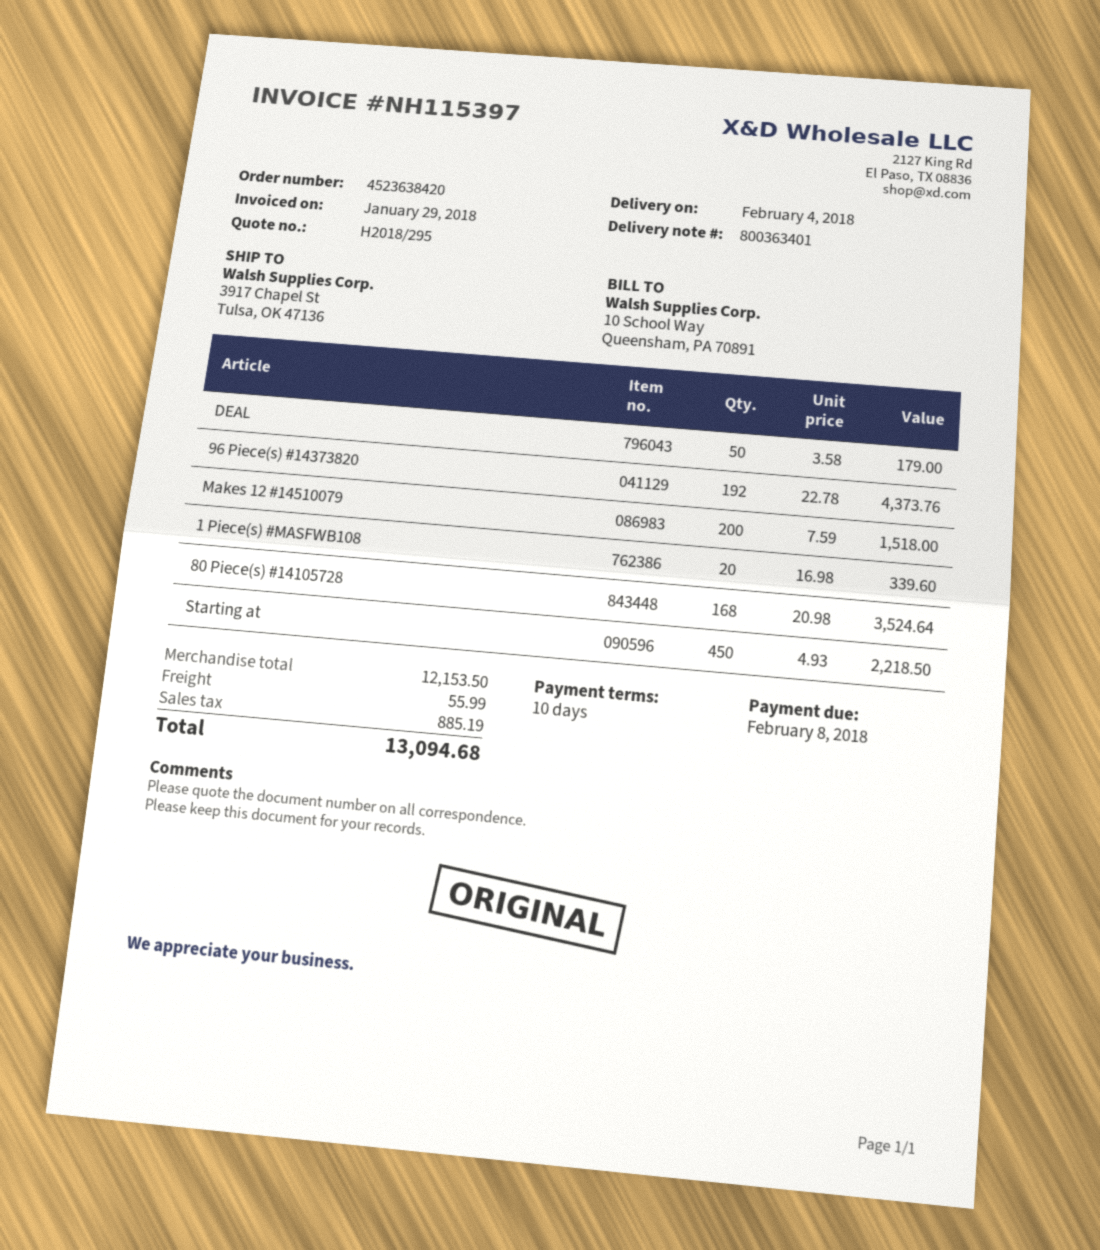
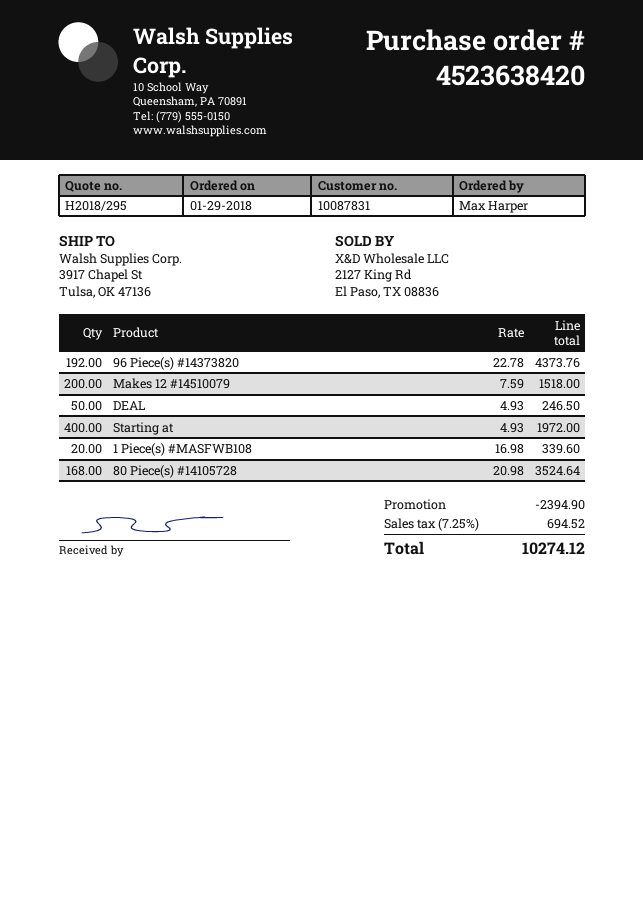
DEAL: 50 x 3.58 = 179.00 -> 50 x 4.93 = 246.50
Starting at: 450 x 4.93 = 2218.50 -> 400 x 4.93 = 1972.00
discount: none -> 2394.90
shipping: 55.99 -> none
tax: 885.19 -> 694.52
total: 13094.68 -> 10274.12

